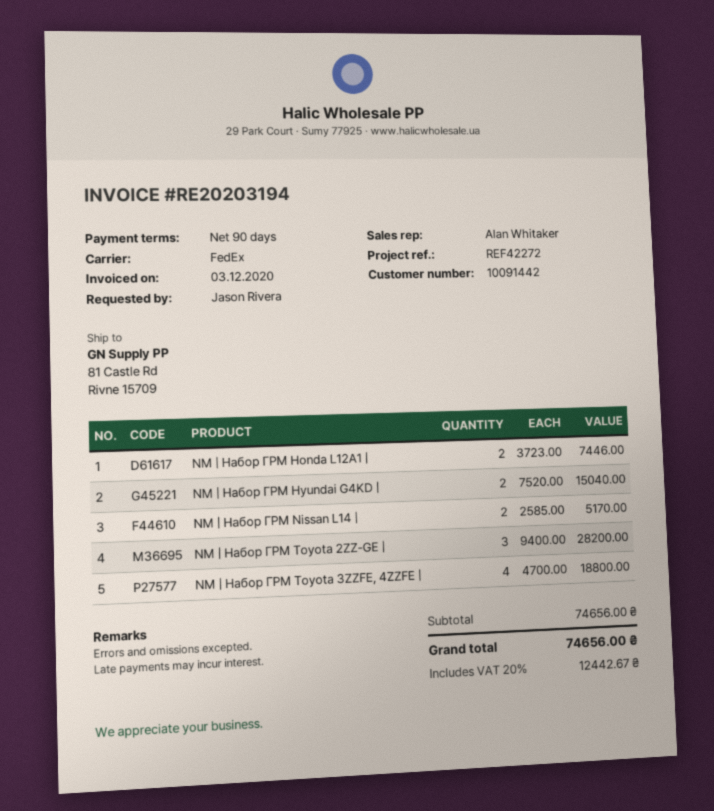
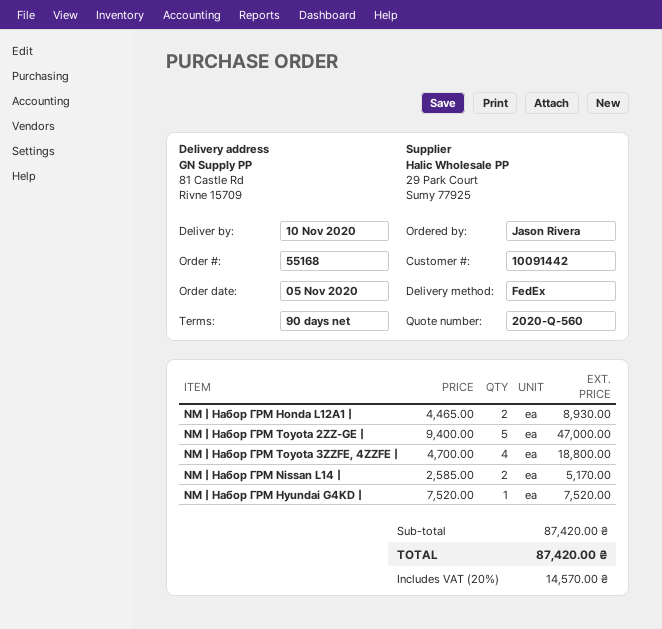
NM | Набор ГРМ Honda L12A1 |: 2 x 3723.00 = 7446.00 -> 2 x 4465.00 = 8930.00
NM | Набор ГРМ Hyundai G4KD |: 2 x 7520.00 = 15040.00 -> 1 x 7520.00 = 7520.00
NM | Набор ГРМ Toyota 2ZZ-GE |: 3 x 9400.00 = 28200.00 -> 5 x 9400.00 = 47000.00
subtotal: 74656.00 -> 87420.00
tax: 20% = 12442.67 -> 20% = 14570.00
total: 74656.00 -> 87420.00

